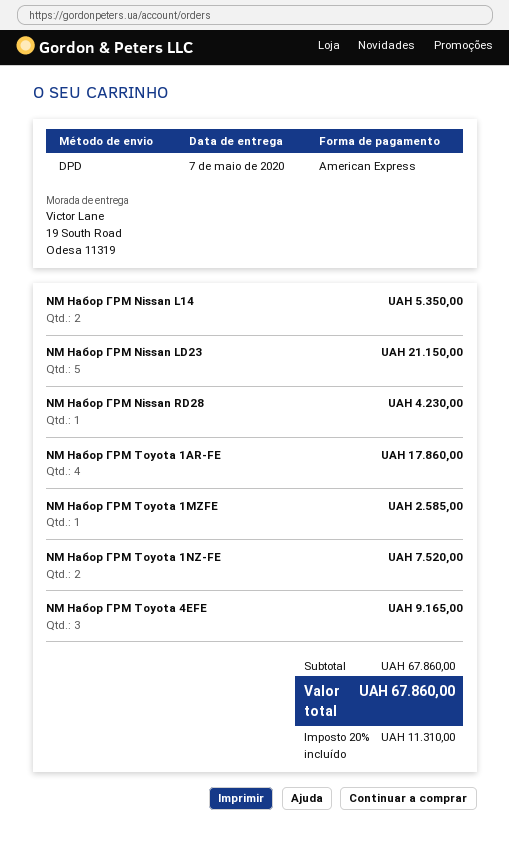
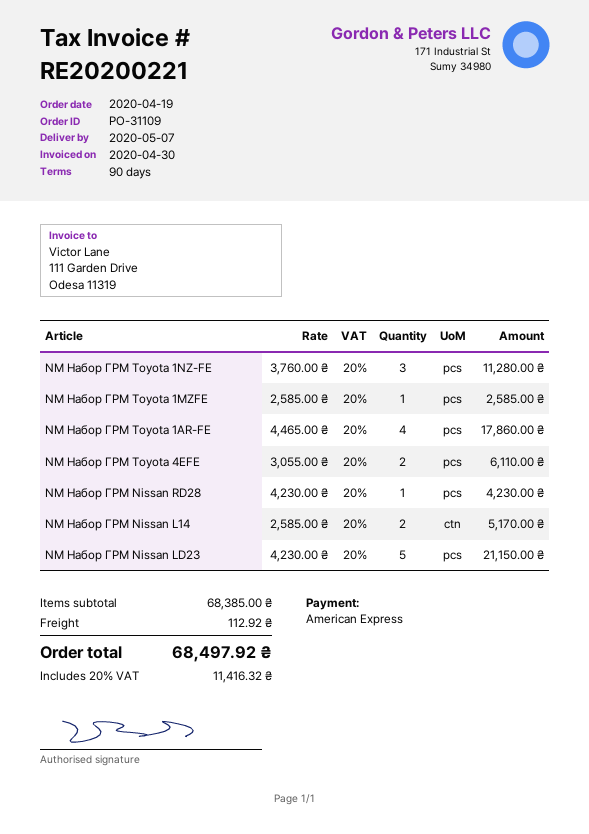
NM Набор ГРМ Nissan L14: 2 for 5350.00 -> 2 for 5170.00
NM Набор ГРМ Toyota 1NZ-FE: 2 for 7520.00 -> 3 for 11280.00
NM Набор ГРМ Toyota 4EFE: 3 for 9165.00 -> 2 for 6110.00
subtotal: 67860.00 -> 68385.00
shipping: none -> 112.92
tax: 20% = 11310.00 -> 20% = 11416.32
total: 67860.00 -> 68497.92

